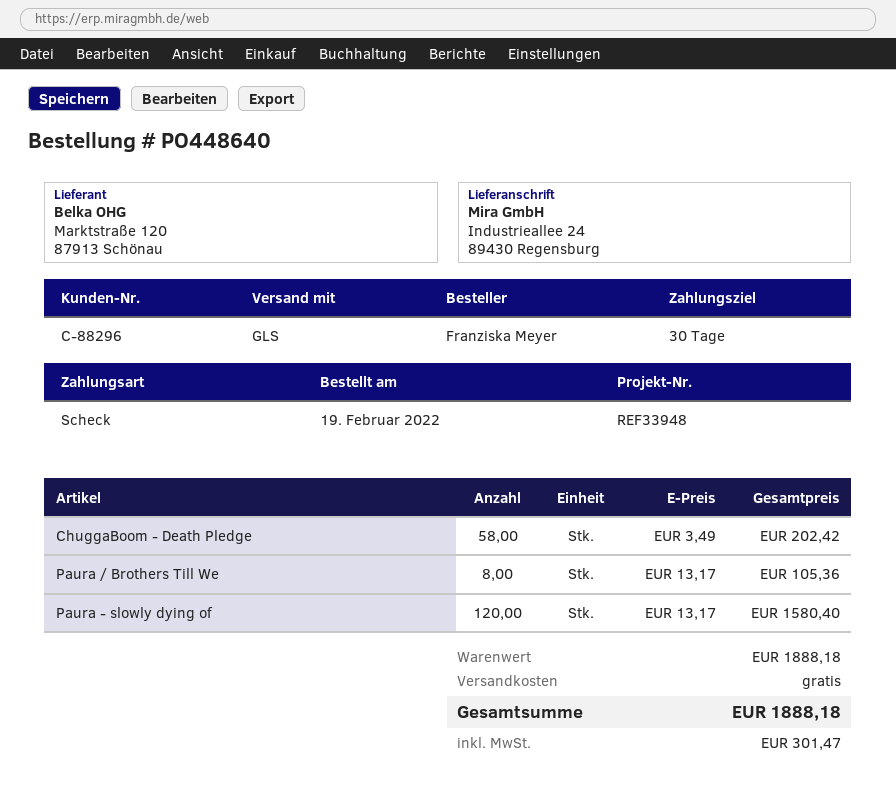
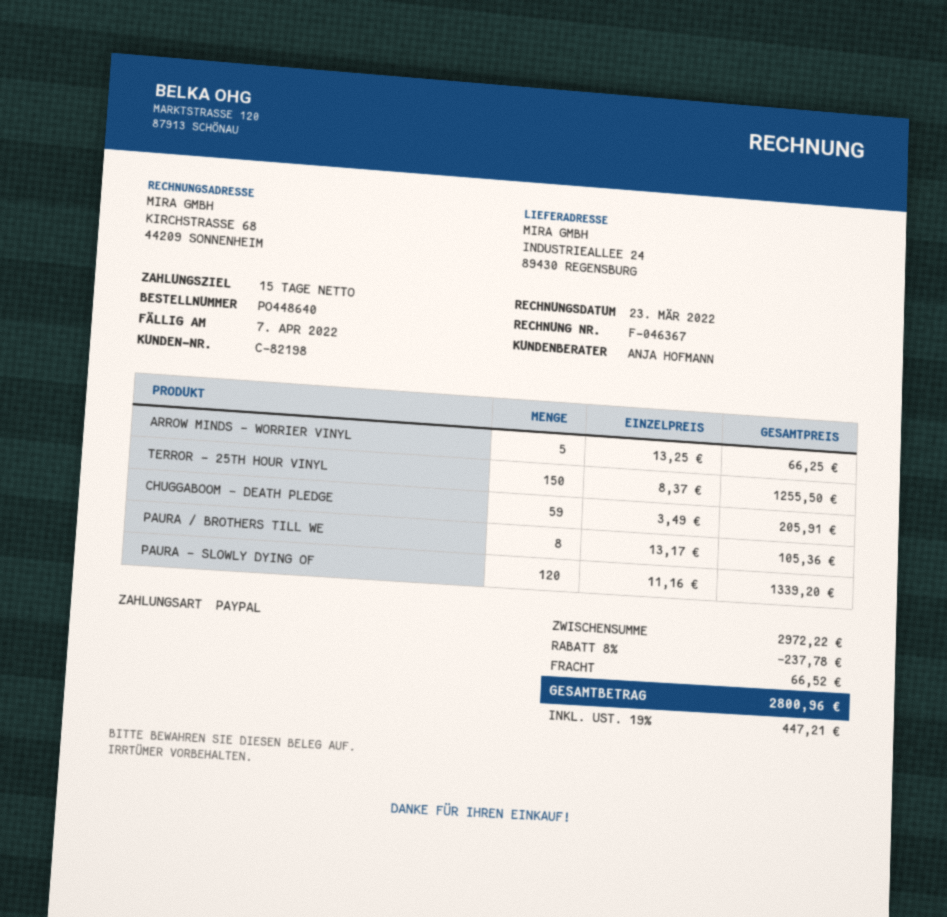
payment terms: 30 days -> 15 days
customer number: C-88296 -> C-82198
payment method: cheque -> PayPal
ChuggaBoom - Death Pledge: 58 x 3.49 = 202.42 -> 59 x 3.49 = 205.91
Paura - slowly dying of: 120 x 13.17 = 1580.40 -> 120 x 11.16 = 1339.20
ARROW MINDS - WORRIER VINYL: none -> 5 x 13.25 = 66.25
TERROR - 25TH HOUR VINYL: none -> 150 x 8.37 = 1255.50
subtotal: 1888.18 -> 2972.22
discount: none -> 8% = 237.78
shipping: 0.00 -> 66.52
tax: 301.47 -> 447.21
total: 1888.18 -> 2800.96

